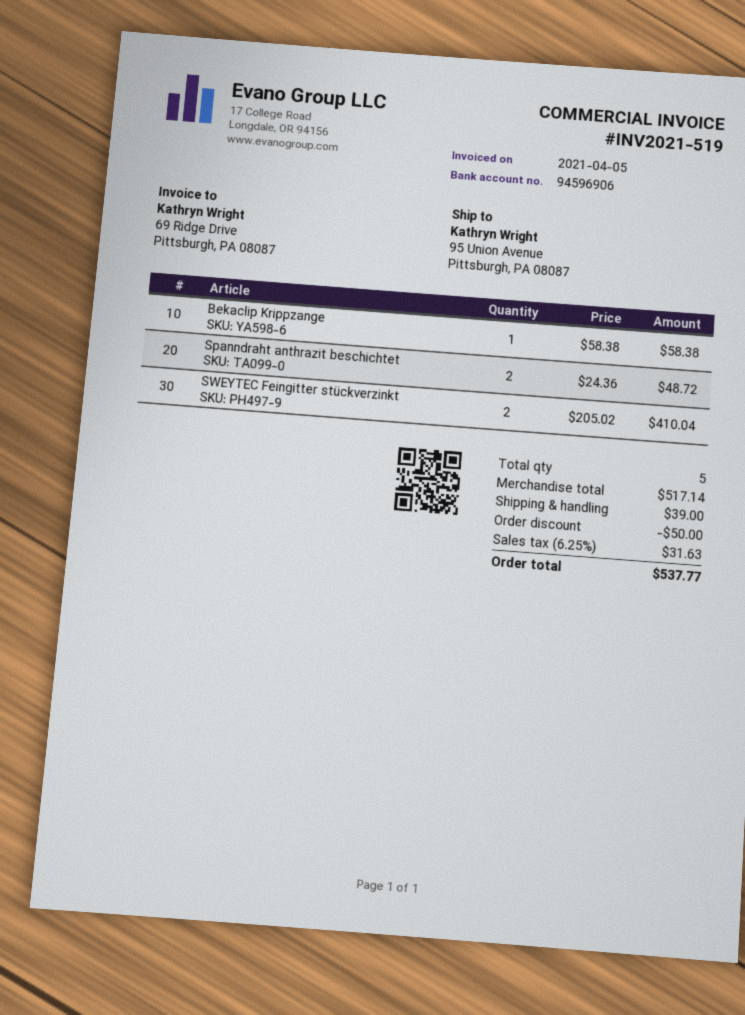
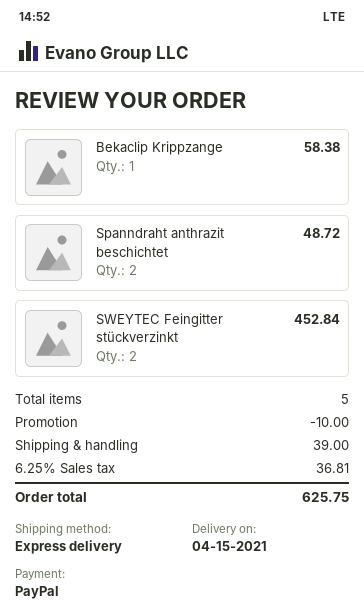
SWEYTEC Feingitter stückverzinkt: 2 for 410.04 -> 2 for 452.84
discount: 50.00 -> 10.00
tax: 6.25% = 31.63 -> 6.25% = 36.81
total: 537.77 -> 625.75

